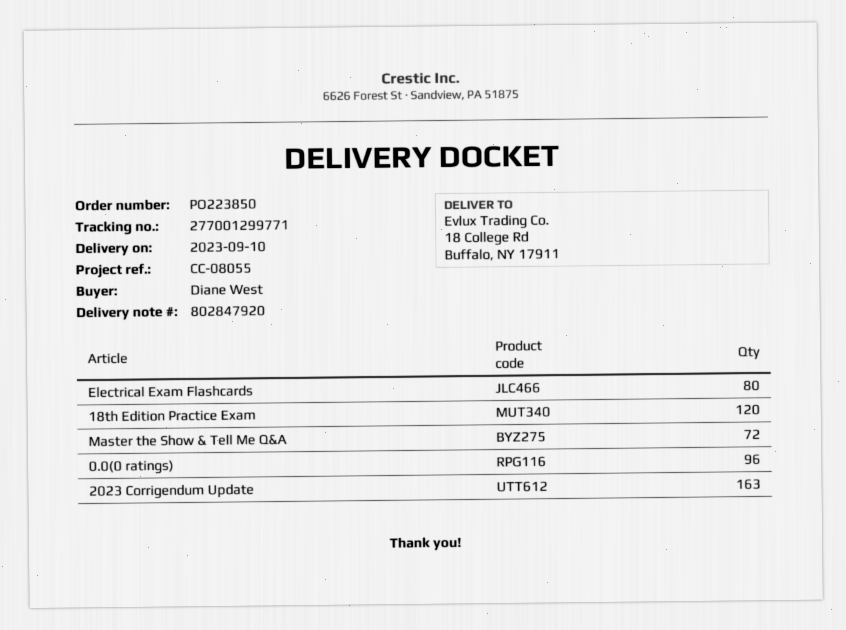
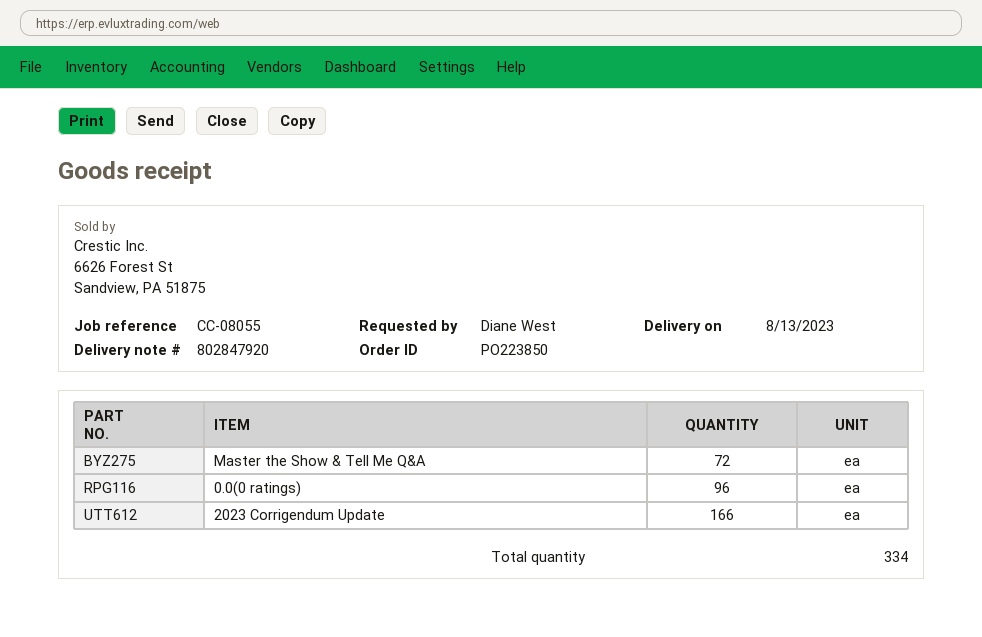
delivery date: 2023-09-10 -> 2023-08-13
Electrical Exam Flashcards: 80 -> none
18th Edition Practice Exam: 120 -> none
2023 Corrigendum Update: 163 -> 166

